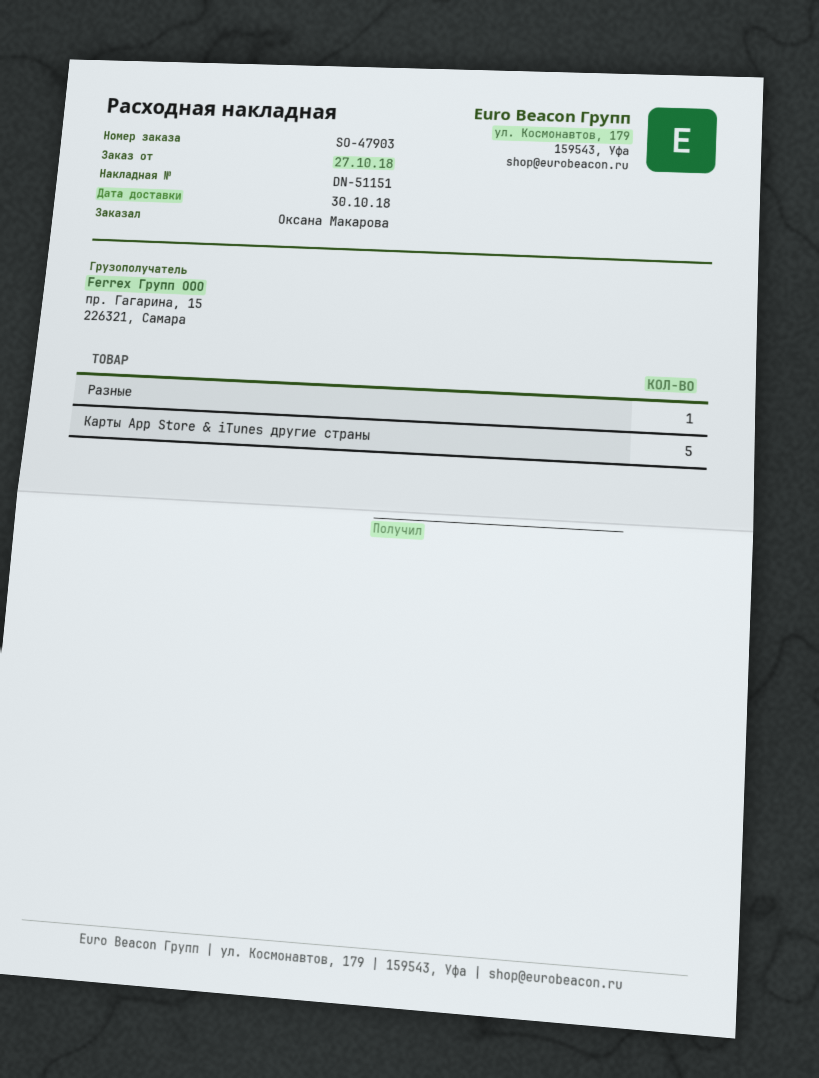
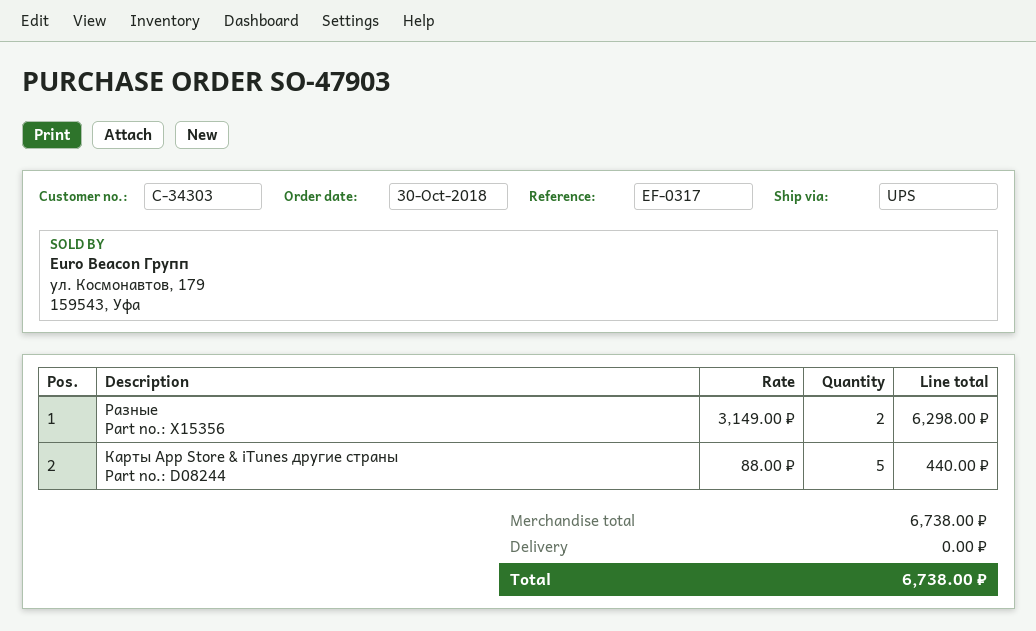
order date: 2018-10-27 -> 2018-10-30
Разные: 1 -> 2

